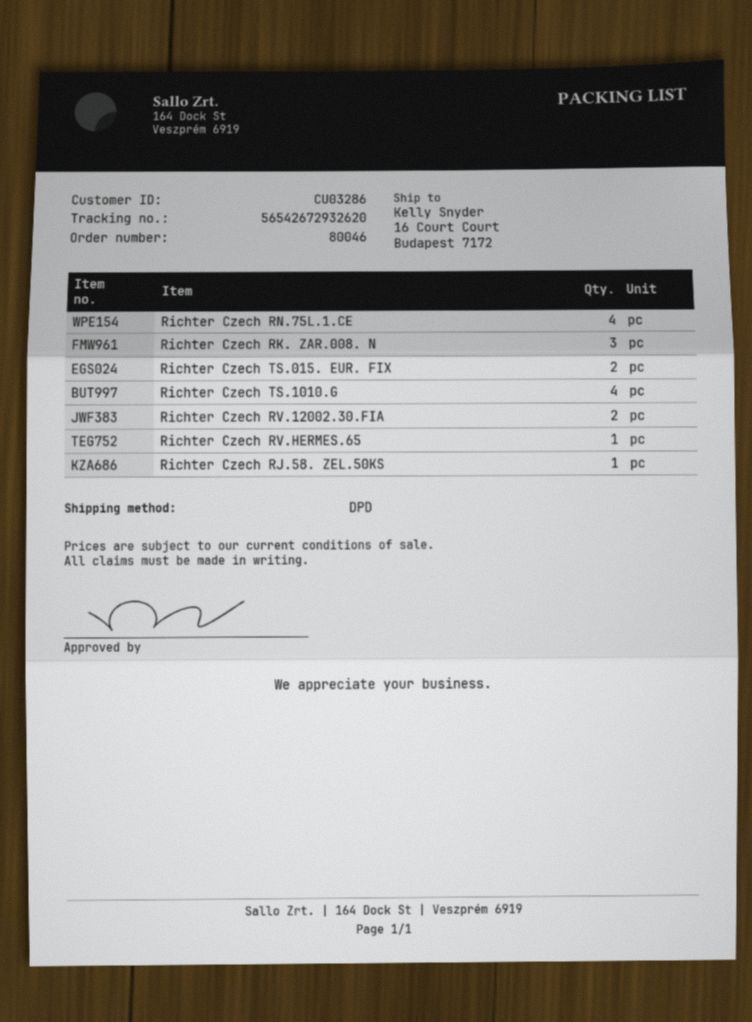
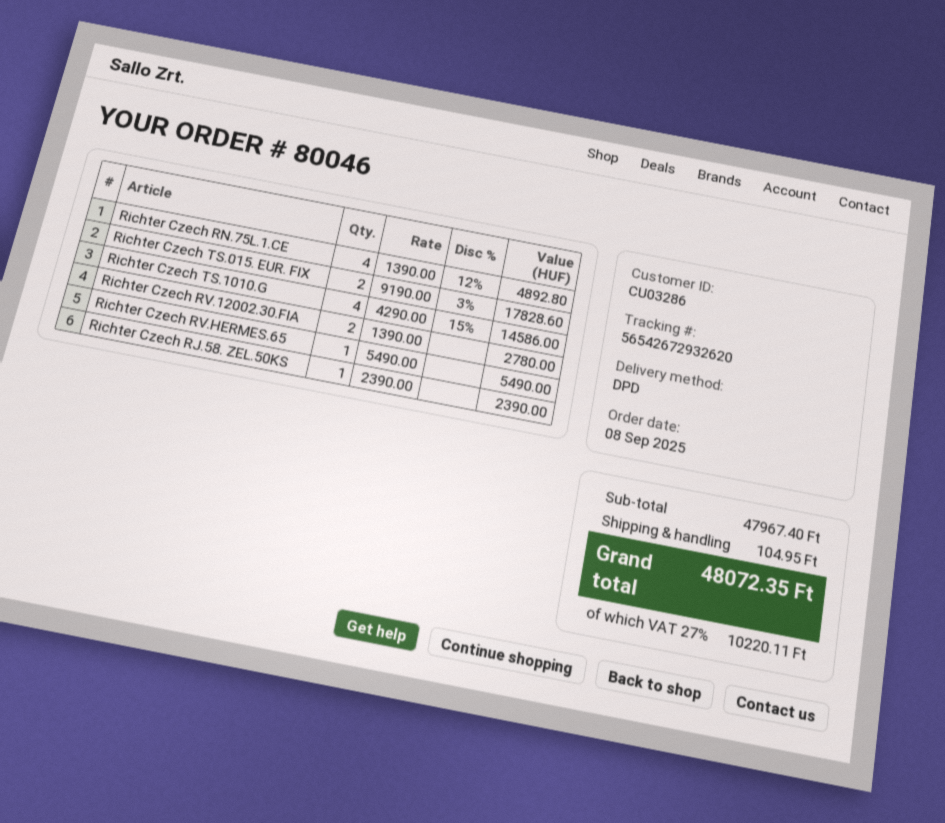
Richter Czech RK. ZAR.008. N: 3 -> none

